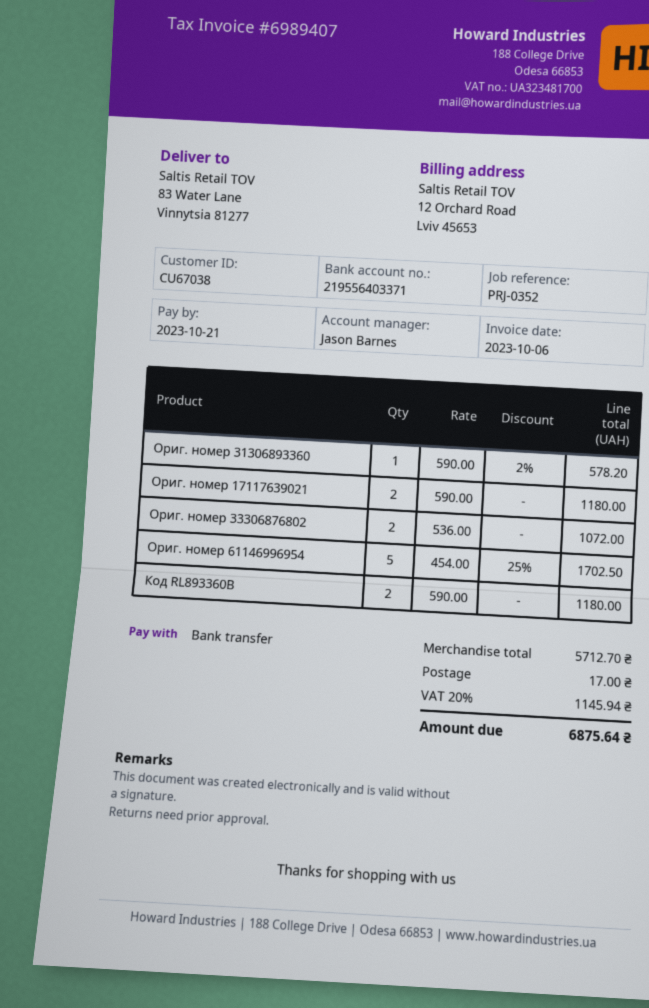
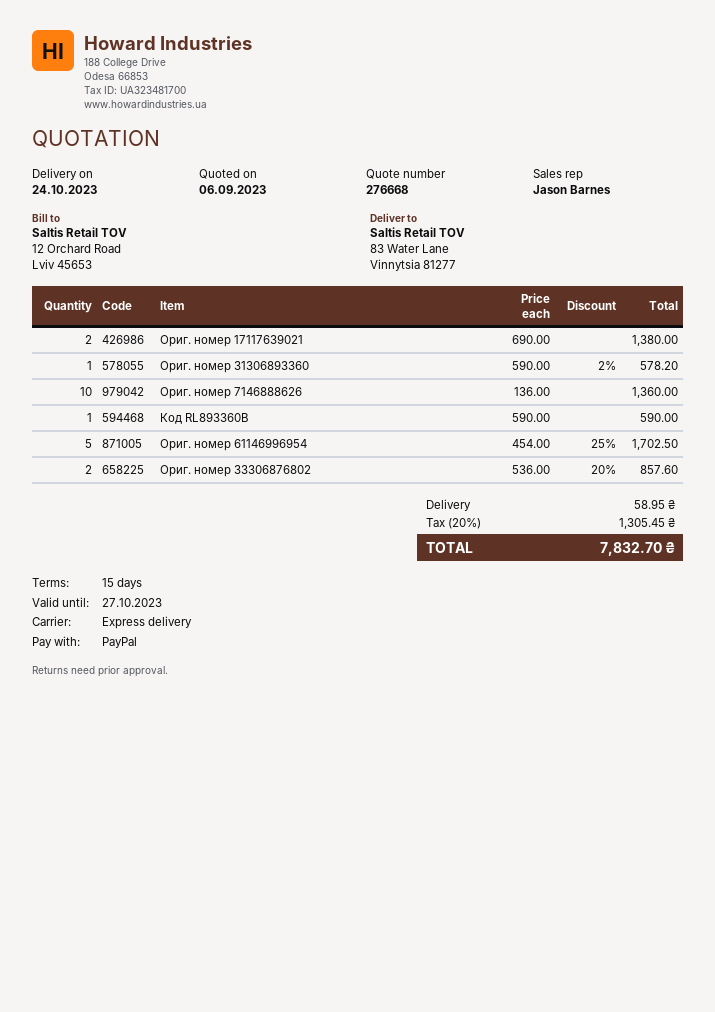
payment method: bank transfer -> PayPal
Ориг. номер 17117639021: 2 x 590.00 = 1180.00 -> 2 x 690.00 = 1380.00
Ориг. номер 33306876802: 2 x 536.00 = 1072.00 -> 2 x 536.00 - 20% = 857.60
Код RL893360B: 2 x 590.00 = 1180.00 -> 1 x 590.00 = 590.00
Ориг. номер 7146888626: none -> 10 x 136.00 = 1360.00
shipping: 17.00 -> 58.95
tax: 20% = 1145.94 -> 20% = 1305.45
total: 6875.64 -> 7832.70

